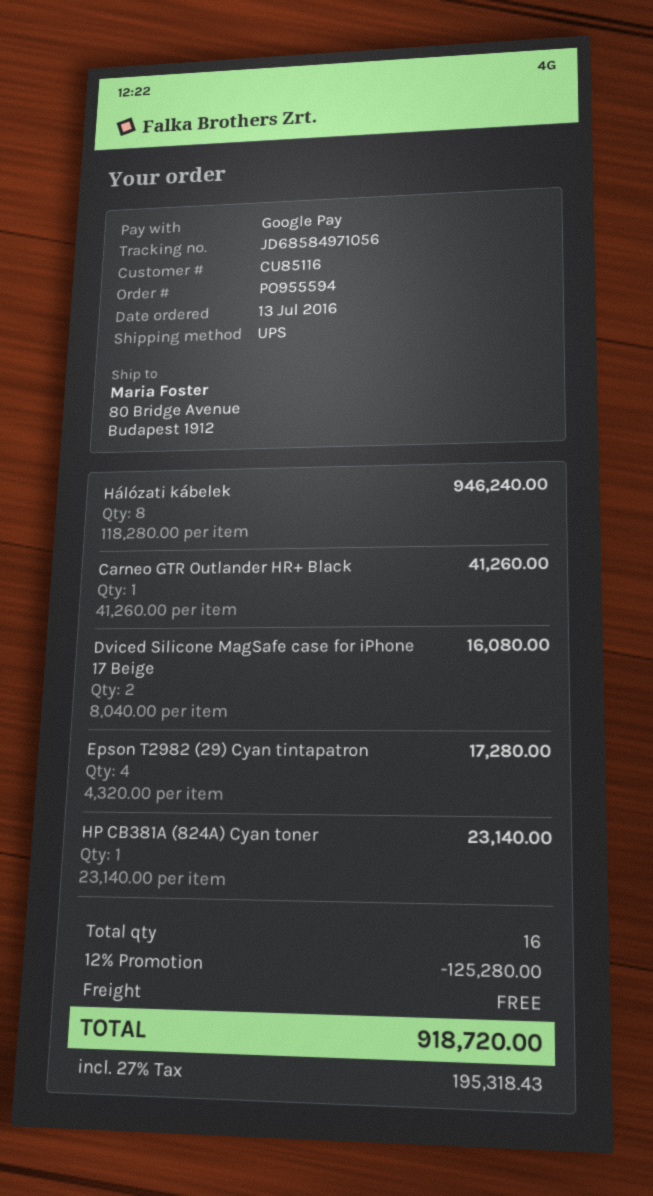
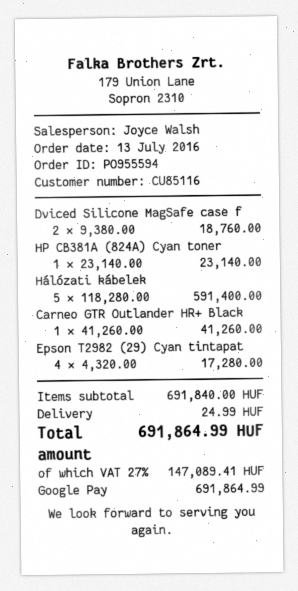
Hálózati kábelek: 8 x 118280.00 = 946240.00 -> 5 x 118280.00 = 591400.00
Dviced Silicone MagSafe case for iPhone 17 Beige: 2 x 8040.00 = 16080.00 -> 2 x 9380.00 = 18760.00
discount: 12% = 125280.00 -> none
shipping: 0.00 -> 24.99
tax: 27% = 195318.43 -> 27% = 147089.41
total: 918720.00 -> 691864.99

